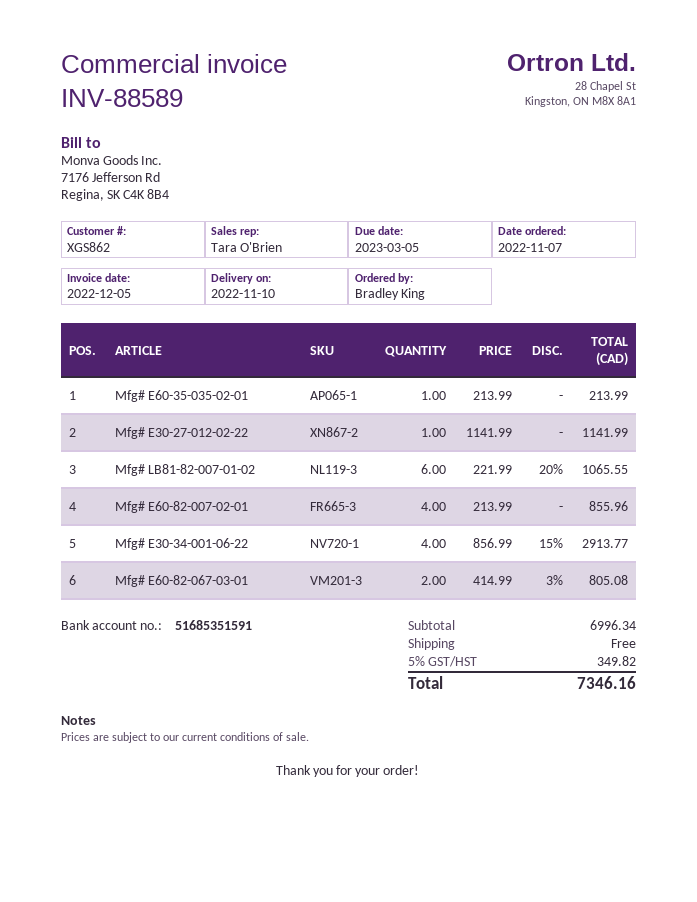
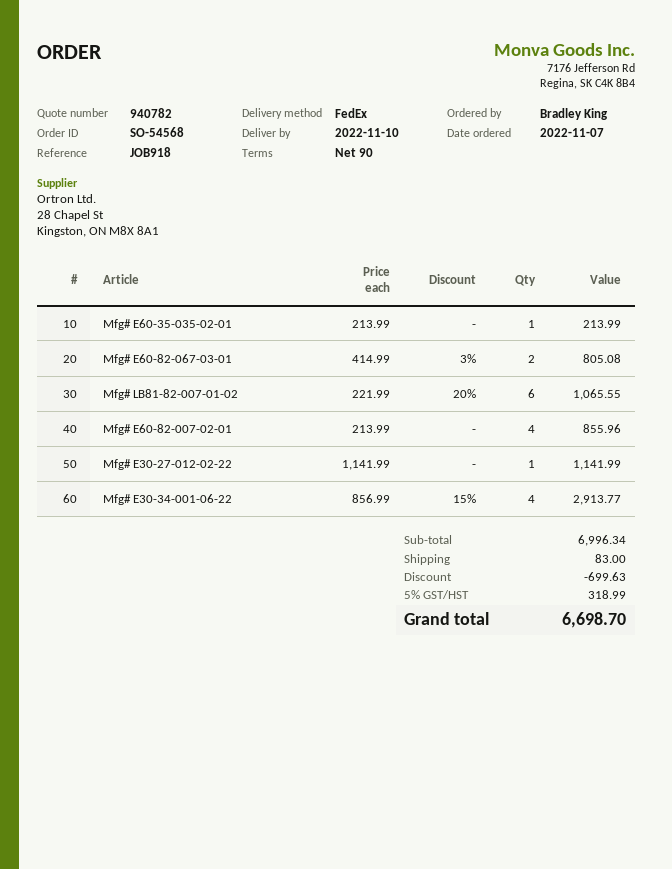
discount: none -> 699.63
shipping: 0.00 -> 83.00
tax: 5% = 349.82 -> 5% = 318.99
total: 7346.16 -> 6698.70

